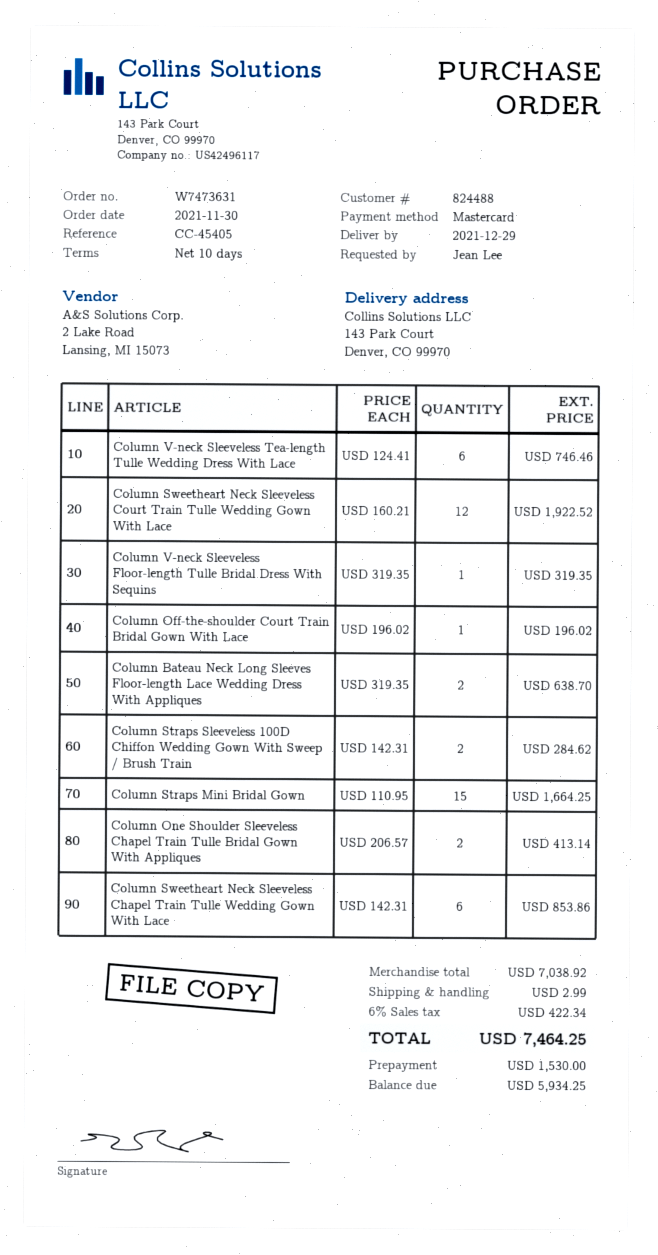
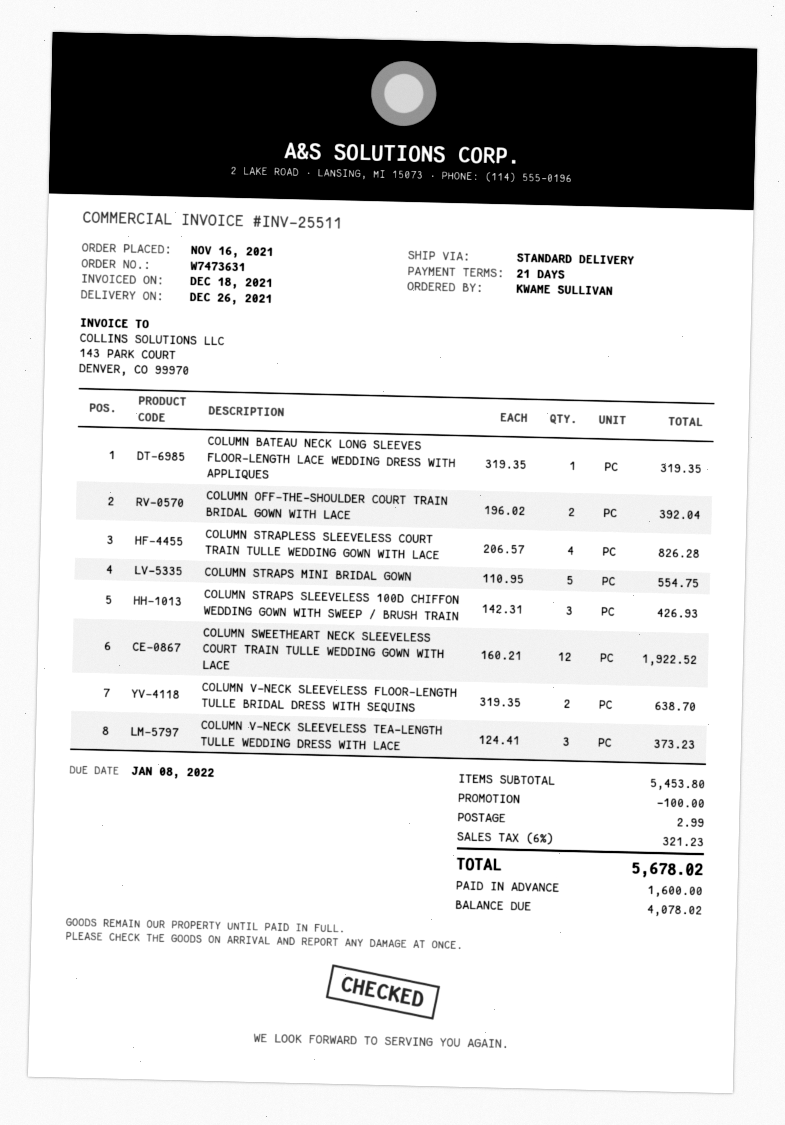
order date: 2021-11-30 -> 2021-11-16
delivery date: 2021-12-29 -> 2021-12-26
payment terms: 10 days -> 21 days
ordered by: Jean Lee -> KWAME SULLIVAN
Column V-neck Sleeveless Tea-length Tulle Wedding Dress With Lace: 6 x 124.41 = 746.46 -> 3 x 124.41 = 373.23
Column V-neck Sleeveless Floor-length Tulle Bridal Dress With Sequins: 1 x 319.35 = 319.35 -> 2 x 319.35 = 638.70
Column Off-the-shoulder Court Train Bridal Gown With Lace: 1 x 196.02 = 196.02 -> 2 x 196.02 = 392.04
Column Bateau Neck Long Sleeves Floor-length Lace Wedding Dress With Appliques: 2 x 319.35 = 638.70 -> 1 x 319.35 = 319.35
Column Straps Sleeveless 100D Chiffon Wedding Gown With Sweep / Brush Train: 2 x 142.31 = 284.62 -> 3 x 142.31 = 426.93
Column Straps Mini Bridal Gown: 15 x 110.95 = 1664.25 -> 5 x 110.95 = 554.75
Column One Shoulder Sleeveless Chapel Train Tulle Bridal Gown With Appliques: 2 x 206.57 = 413.14 -> none
Column Sweetheart Neck Sleeveless Chapel Train Tulle Wedding Gown With Lace: 6 x 142.31 = 853.86 -> none
COLUMN STRAPLESS SLEEVELESS COURT TRAIN TULLE WEDDING GOWN WITH LACE: none -> 4 x 206.57 = 826.28
subtotal: 7038.92 -> 5453.80
discount: none -> 100.00
tax: 6% = 422.34 -> 6% = 321.23
total: 7464.25 -> 5678.02
deposit: 1530.00 -> 1600.00
balance: 5934.25 -> 4078.02

